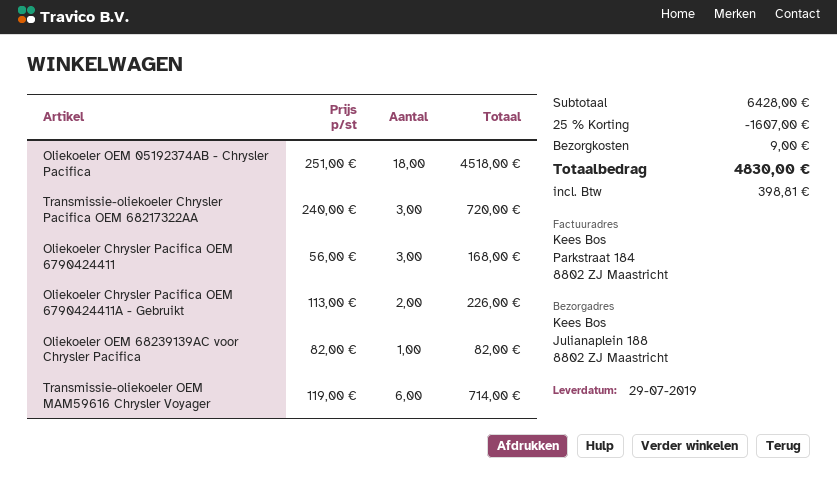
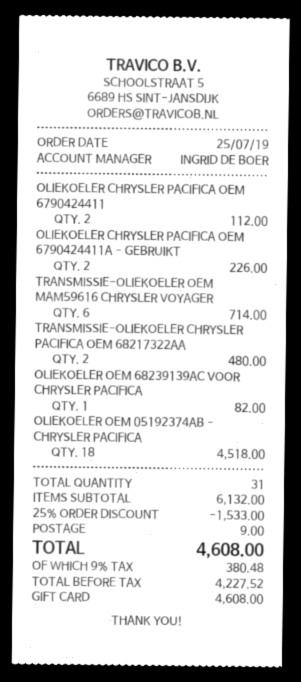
Transmissie-oliekoeler Chrysler Pacifica OEM 68217322AA: 3 for 720.00 -> 2 for 480.00
Oliekoeler Chrysler Pacifica OEM 6790424411: 3 for 168.00 -> 2 for 112.00
subtotal: 6428.00 -> 6132.00
discount: 25% = 1607.00 -> 25% = 1533.00
tax: 398.81 -> 380.48
total: 4830.00 -> 4608.00

